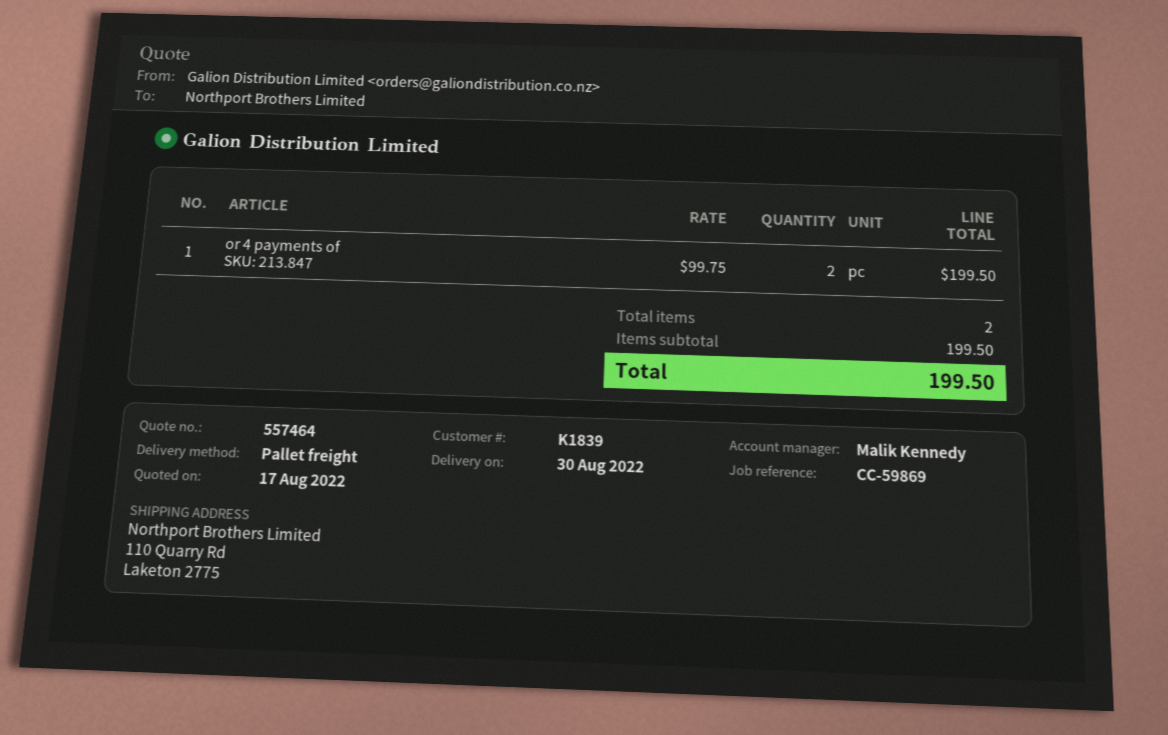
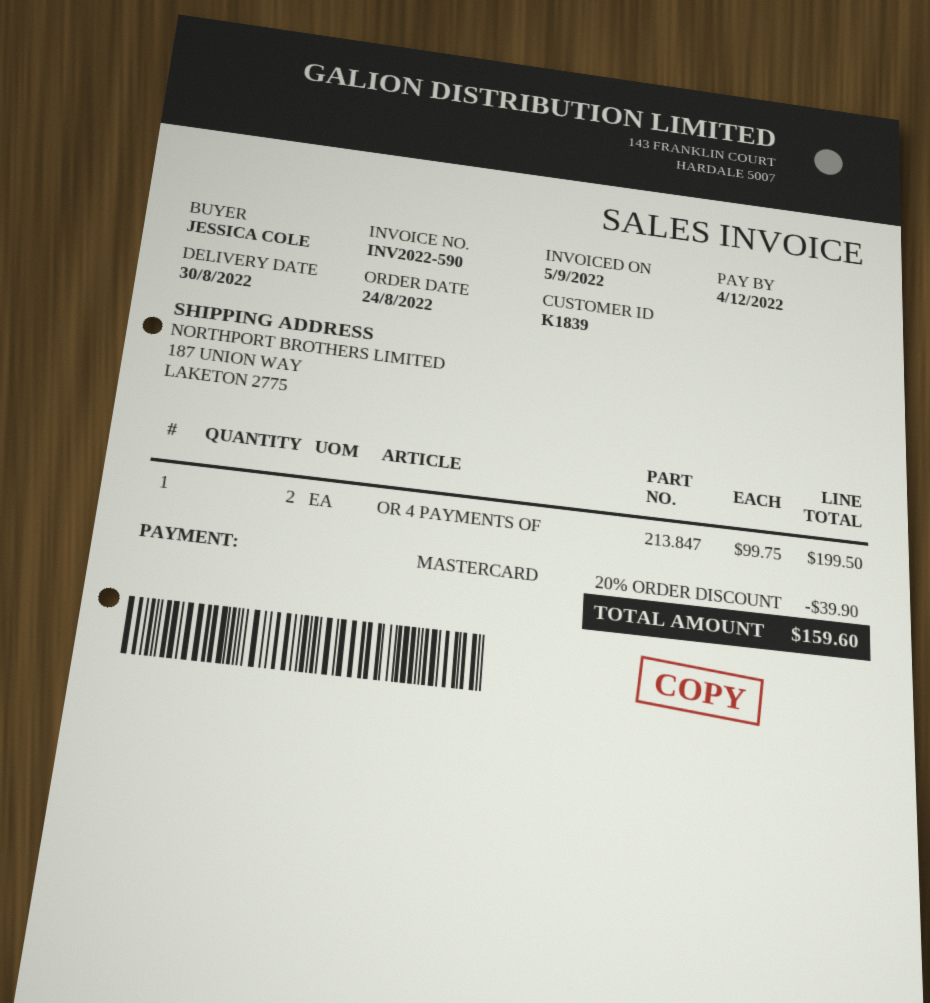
ship to: 110 Quarry Rd, Laketon 2775 -> 187 UNION WAY, LAKETON 2775
discount: none -> 20% = 39.90
total: 199.50 -> 159.60

